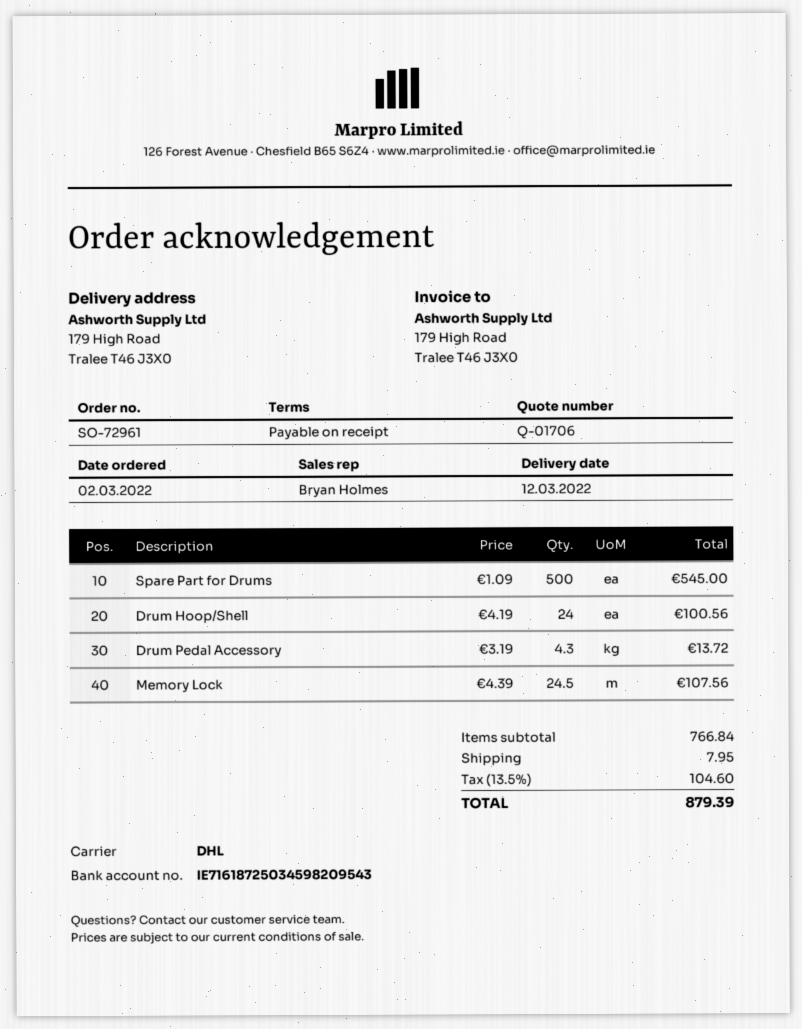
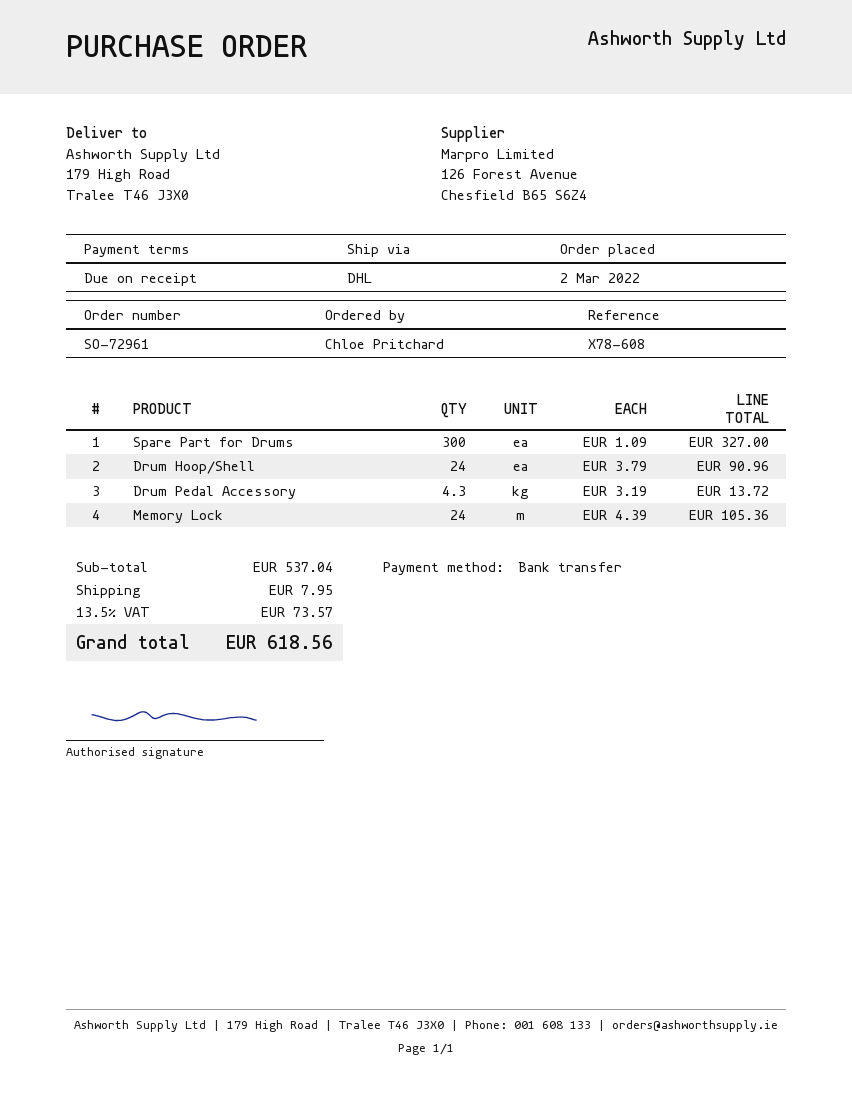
Spare Part for Drums: 500 x 1.09 = 545.00 -> 300 x 1.09 = 327.00
Drum Hoop/Shell: 24 x 4.19 = 100.56 -> 24 x 3.79 = 90.96
Memory Lock: 24.5 x 4.39 = 107.56 -> 24 x 4.39 = 105.36
subtotal: 766.84 -> 537.04
tax: 13.5% = 104.60 -> 13.5% = 73.57
total: 879.39 -> 618.56

